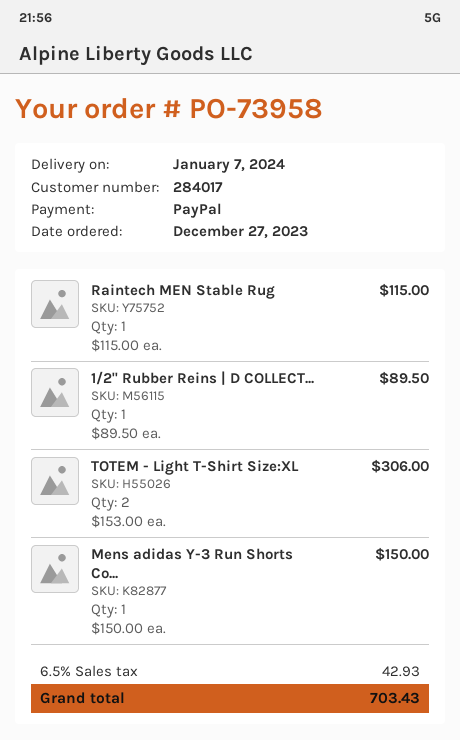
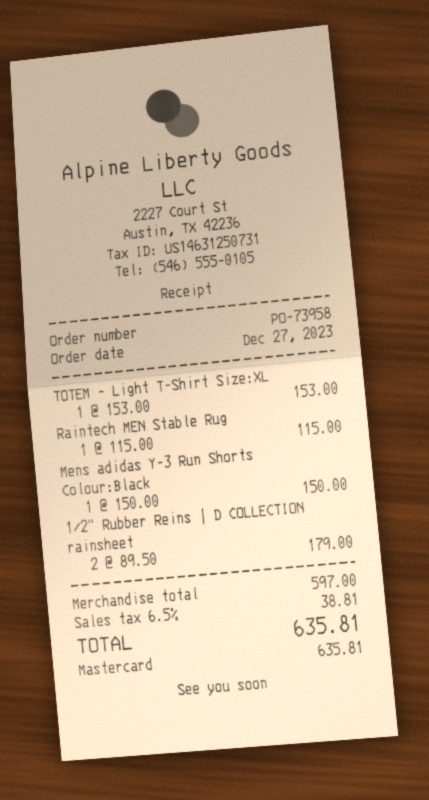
payment method: PayPal -> Mastercard
1/2" Rubber Reins | D COLLECT...: 1 x 89.50 = 89.50 -> 2 x 89.50 = 179.00
TOTEM - Light T-Shirt Size:XL: 2 x 153.00 = 306.00 -> 1 x 153.00 = 153.00
tax: 6.5% = 42.93 -> 6.5% = 38.81
total: 703.43 -> 635.81

